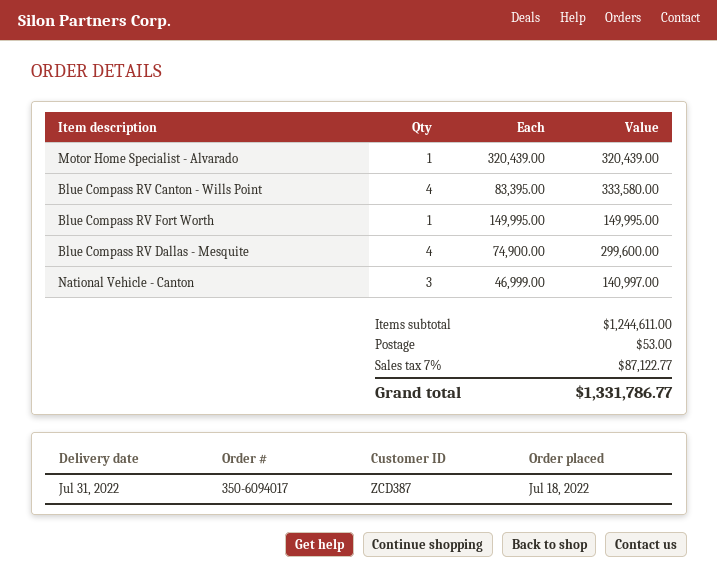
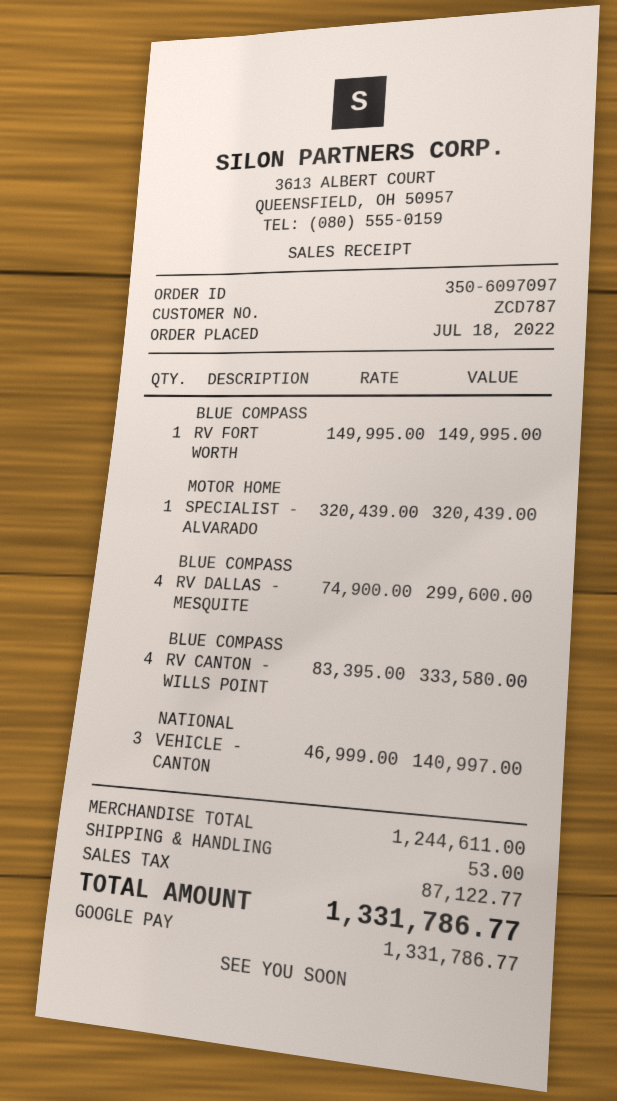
order number: 350-6094017 -> 350-6097097
customer number: ZCD387 -> ZCD787

